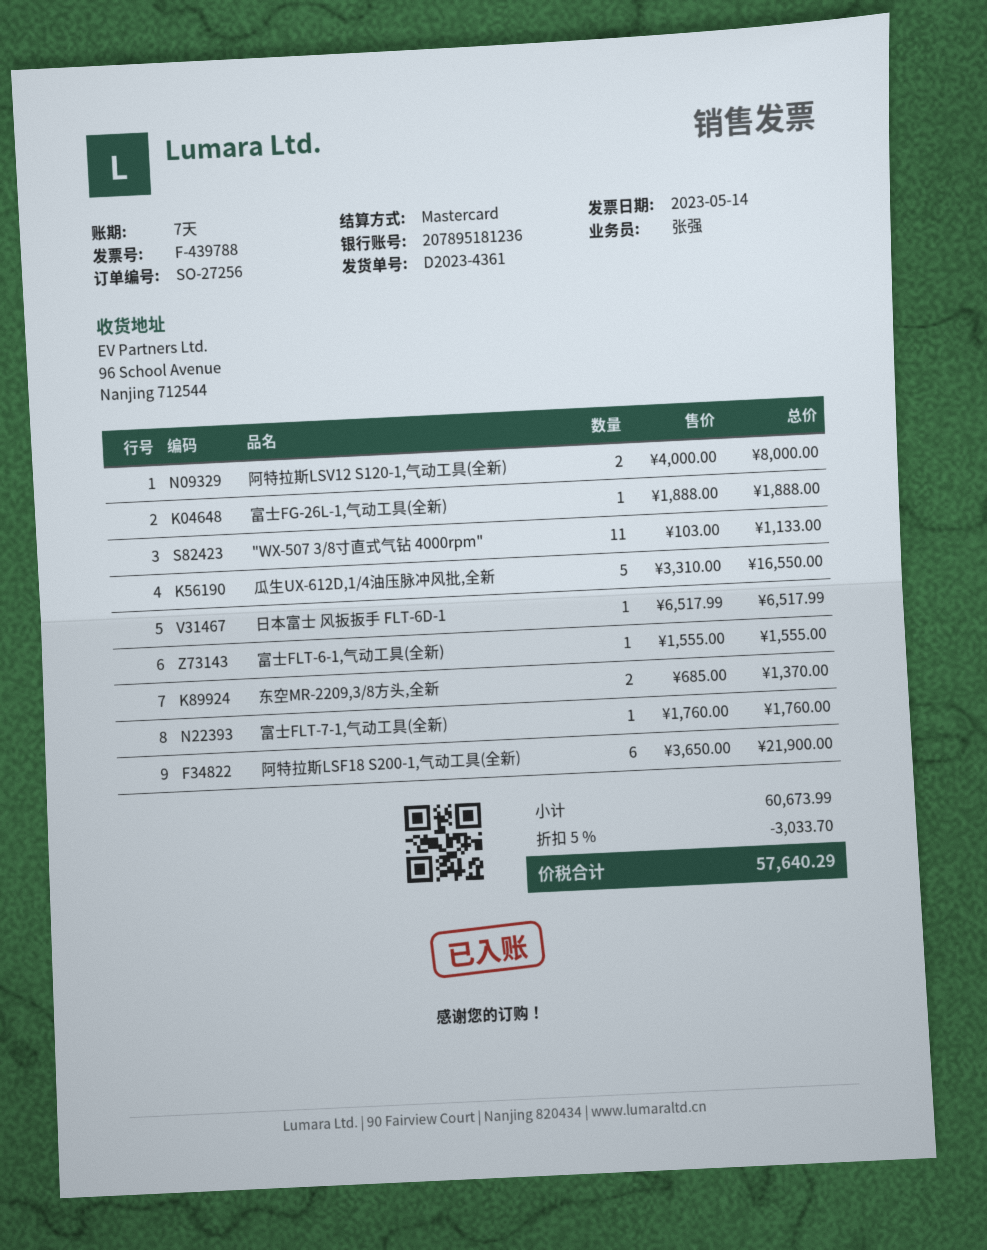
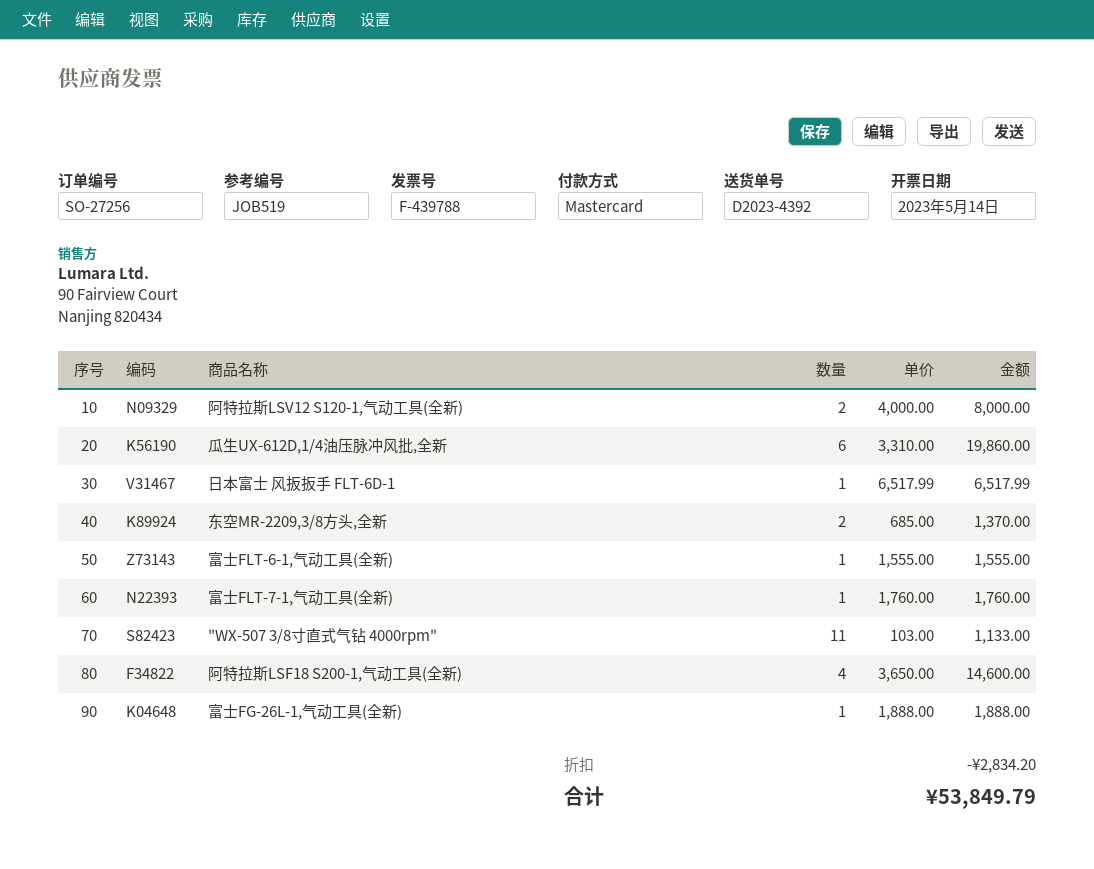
delivery note number: D2023-4361 -> D2023-4392
瓜生UX-612D,1/4油压脉冲风批,全新: 5 x 3310.00 = 16550.00 -> 6 x 3310.00 = 19860.00
阿特拉斯LSF18 S200-1,气动工具(全新): 6 x 3650.00 = 21900.00 -> 4 x 3650.00 = 14600.00
discount: 3033.70 -> 2834.20
total: 57640.29 -> 53849.79

